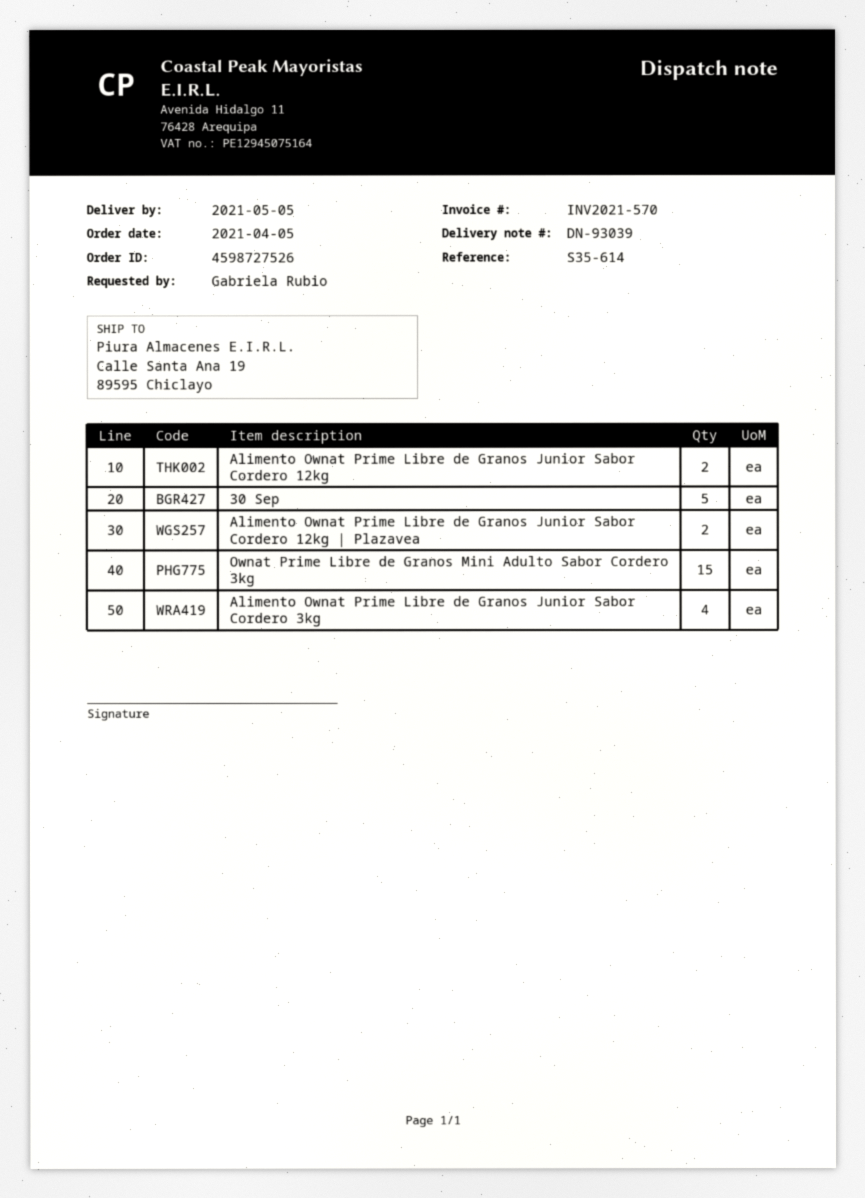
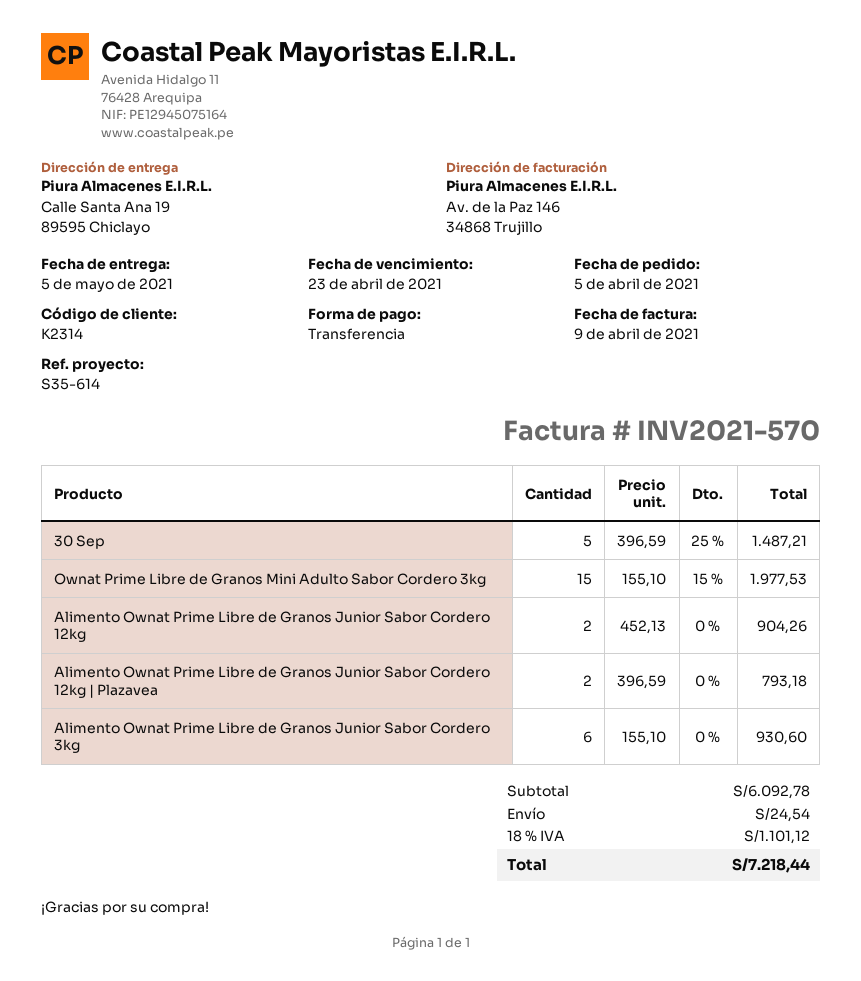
Alimento Ownat Prime Libre de Granos Junior Sabor Cordero 3kg: 4 -> 6

